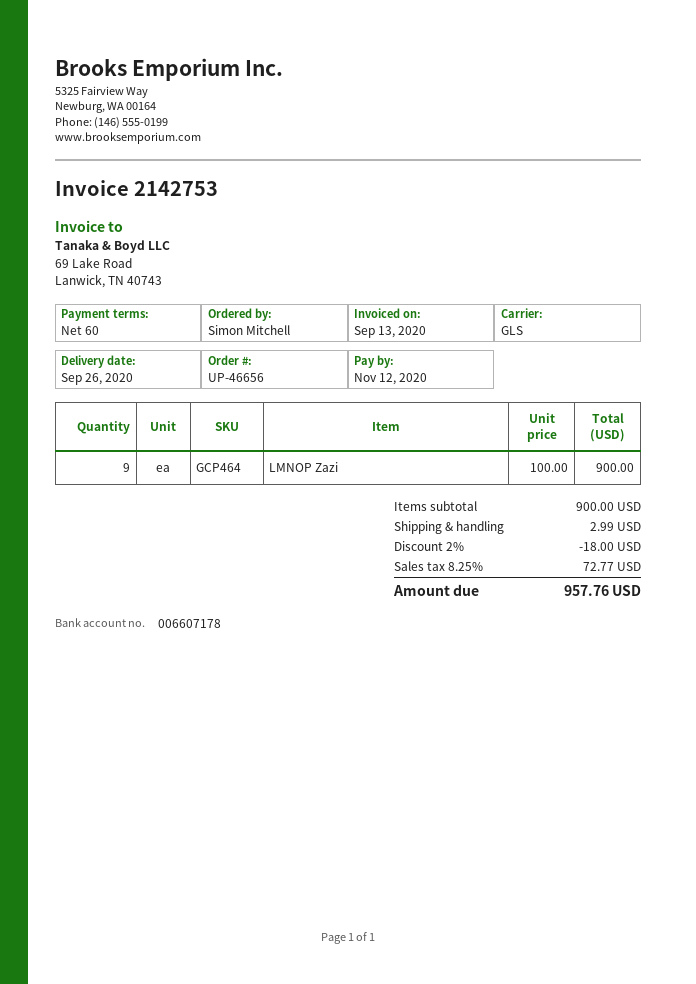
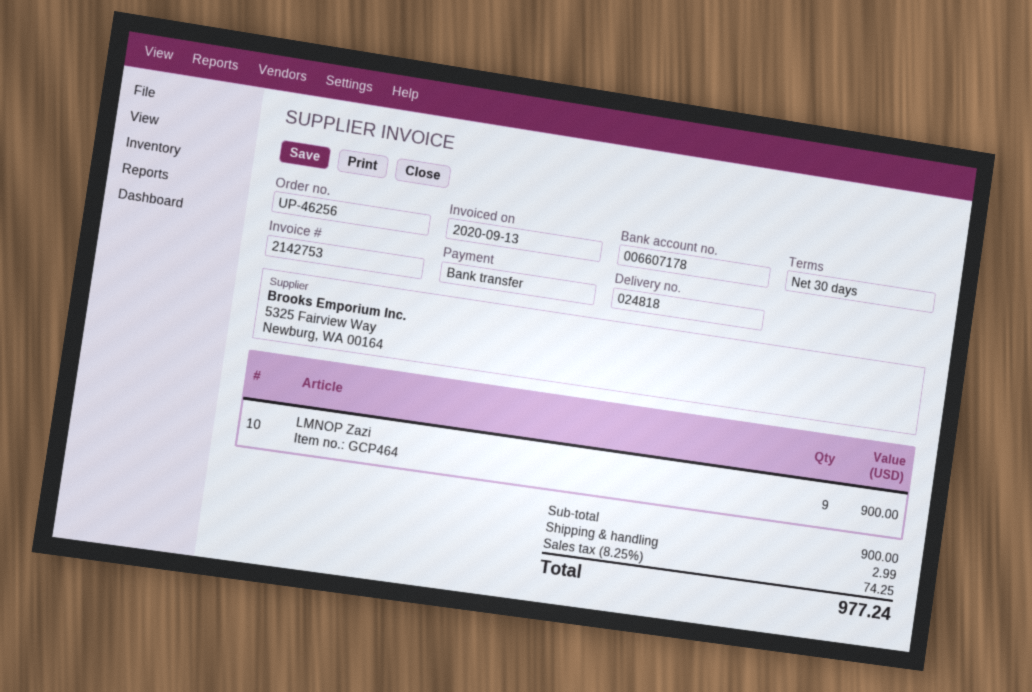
order number: UP-46656 -> UP-46256
payment terms: 60 days -> 30 days
discount: 2% = 18.00 -> none
tax: 8.25% = 72.77 -> 8.25% = 74.25
total: 957.76 -> 977.24

